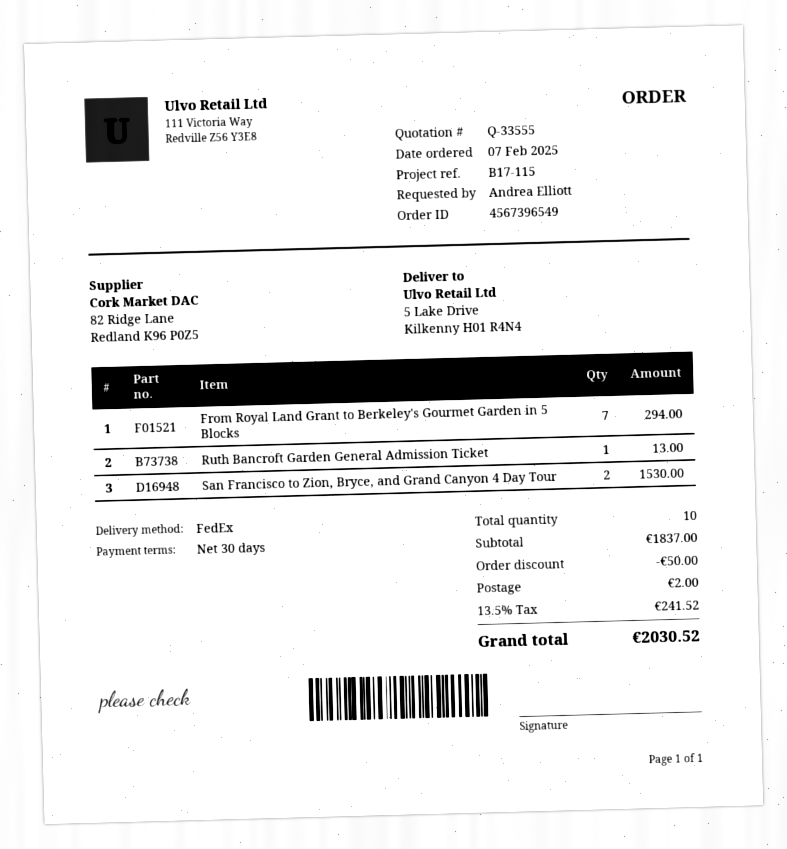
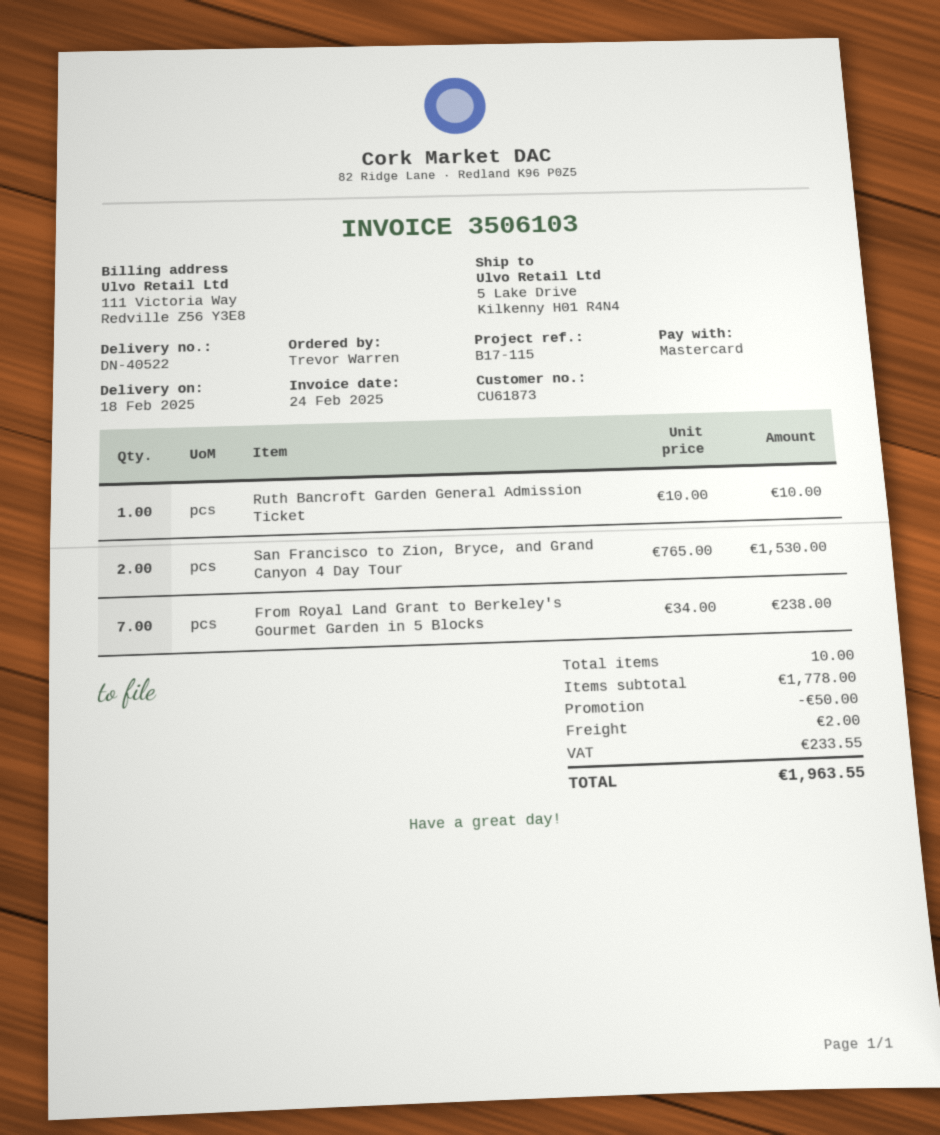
ordered by: Andrea Elliott -> Trevor Warren
From Royal Land Grant to Berkeley's Gourmet Garden in 5 Blocks: 7 for 294.00 -> 7 for 238.00
Ruth Bancroft Garden General Admission Ticket: 1 for 13.00 -> 1 for 10.00
subtotal: 1837.00 -> 1778.00
tax: 241.52 -> 233.55
total: 2030.52 -> 1963.55

